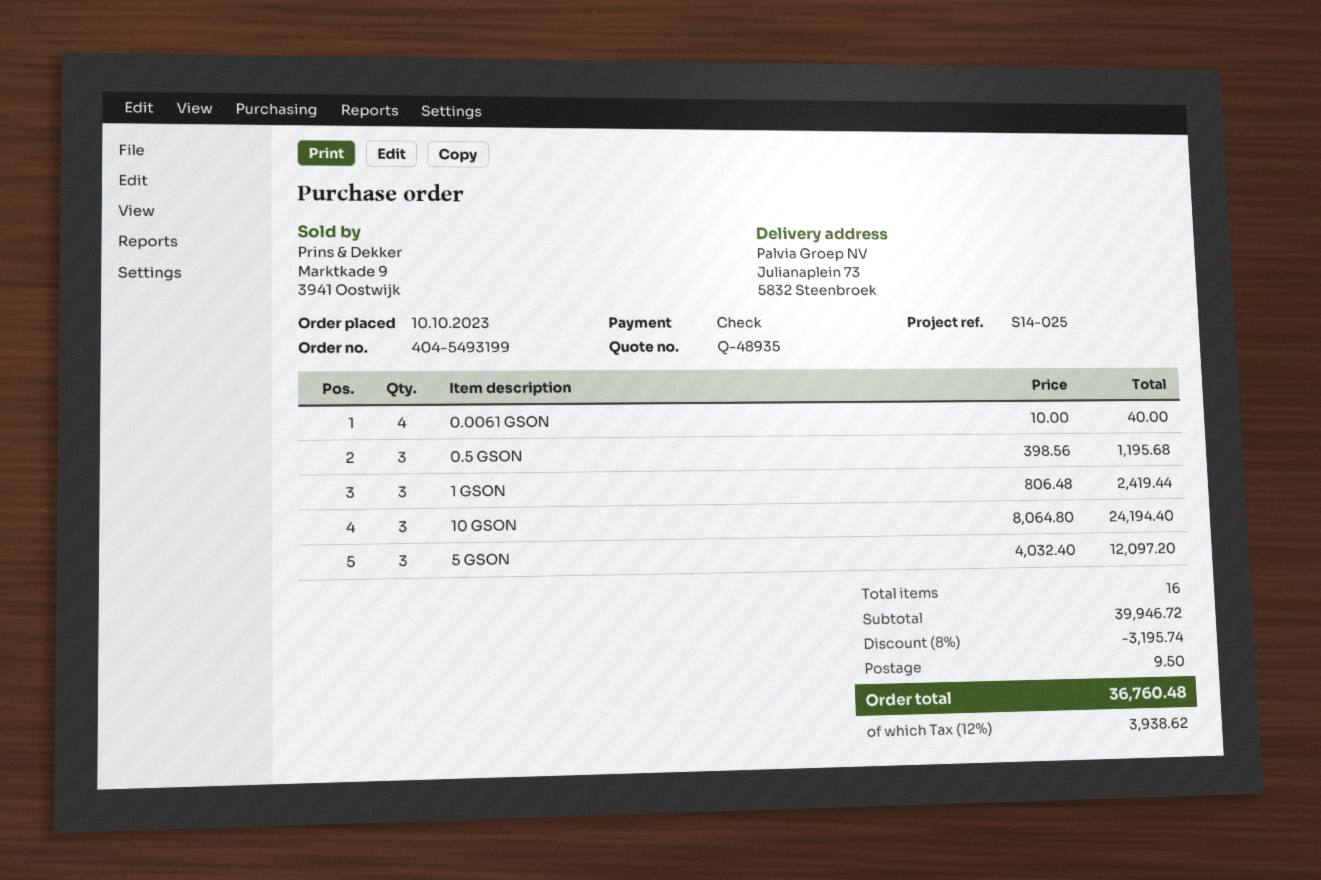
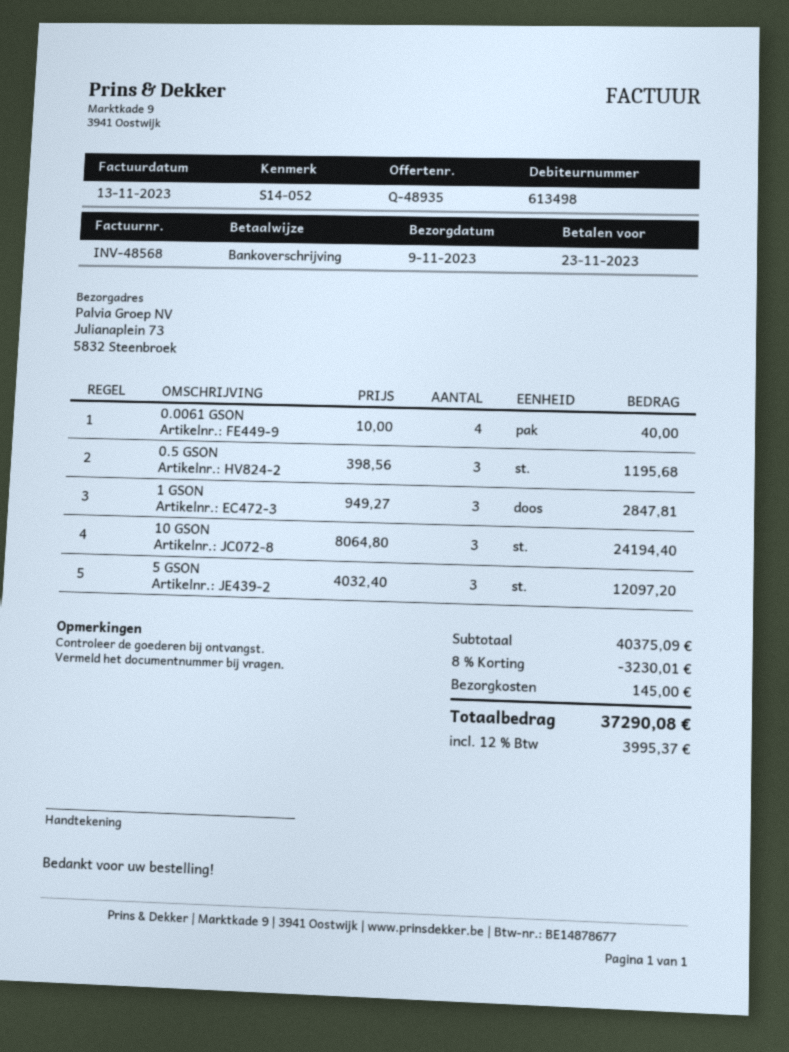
reference: S14-025 -> S14-052
payment method: cheque -> bank transfer
1 GSON: 3 x 806.48 = 2419.44 -> 3 x 949.27 = 2847.81
subtotal: 39946.72 -> 40375.09
discount: 8% = 3195.74 -> 8% = 3230.01
shipping: 9.50 -> 145.00
tax: 12% = 3938.62 -> 12% = 3995.37
total: 36760.48 -> 37290.08

